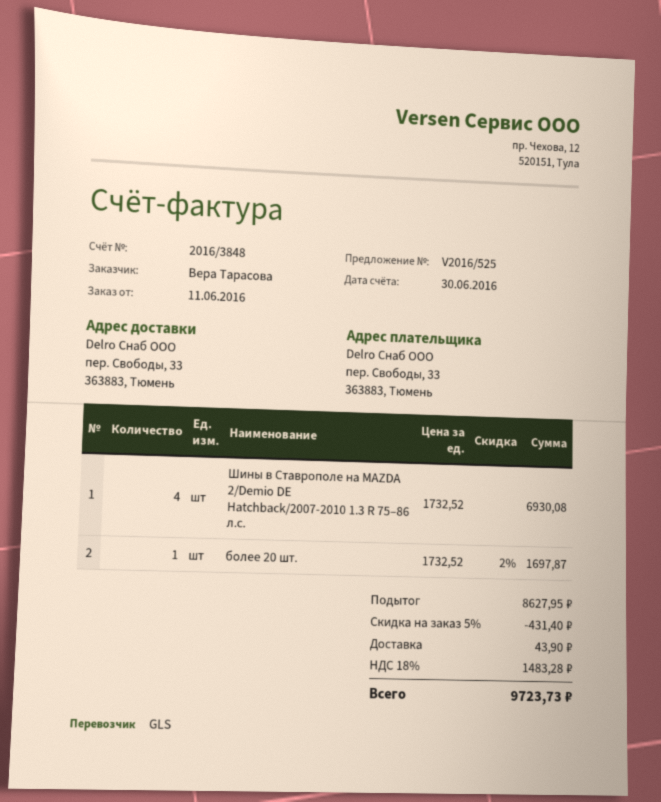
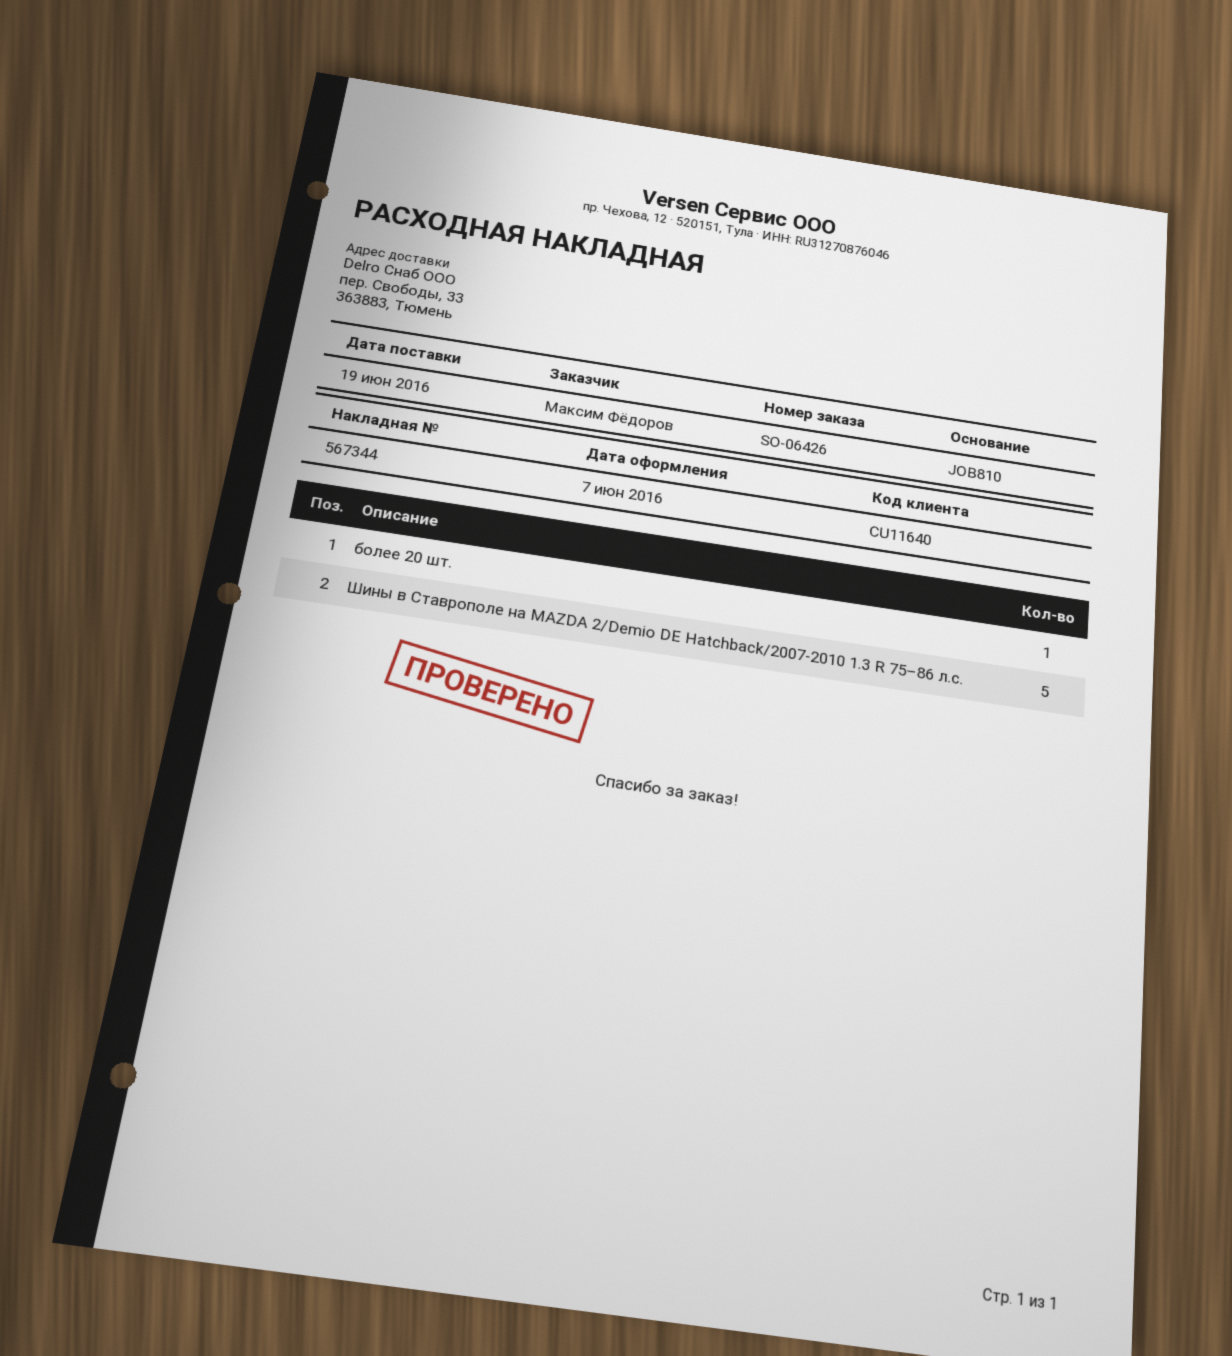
order date: 2016-06-11 -> 2016-06-07
ordered by: Вера Тарасова -> Максим Фёдоров
Шины в Ставрополе на MAZDA 2/Demio DE Hatchback/2007-2010 1.3 R 75–86 л.с.: 4 -> 5

